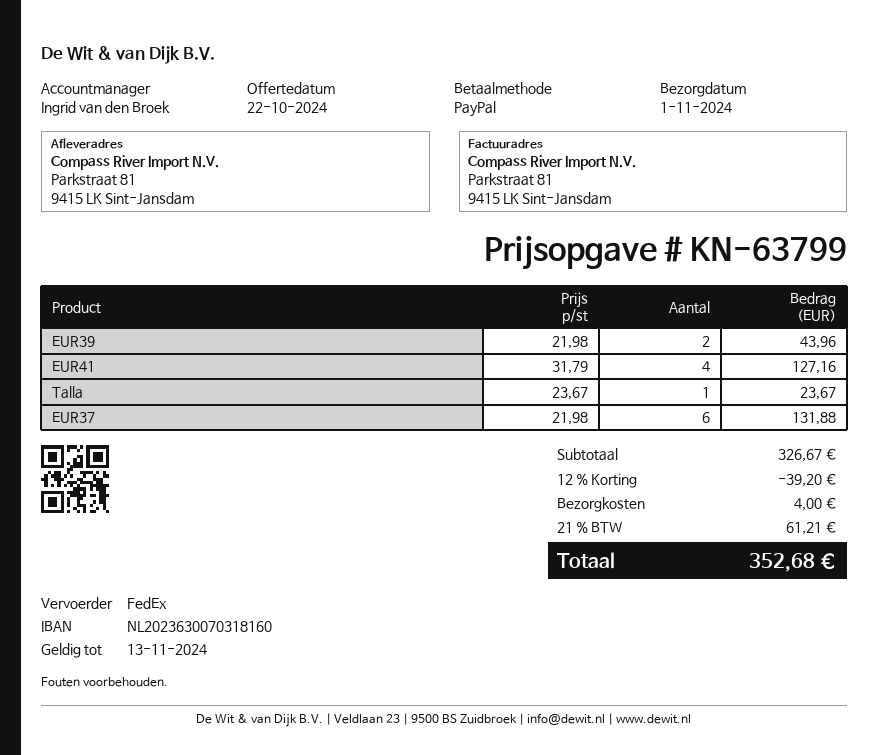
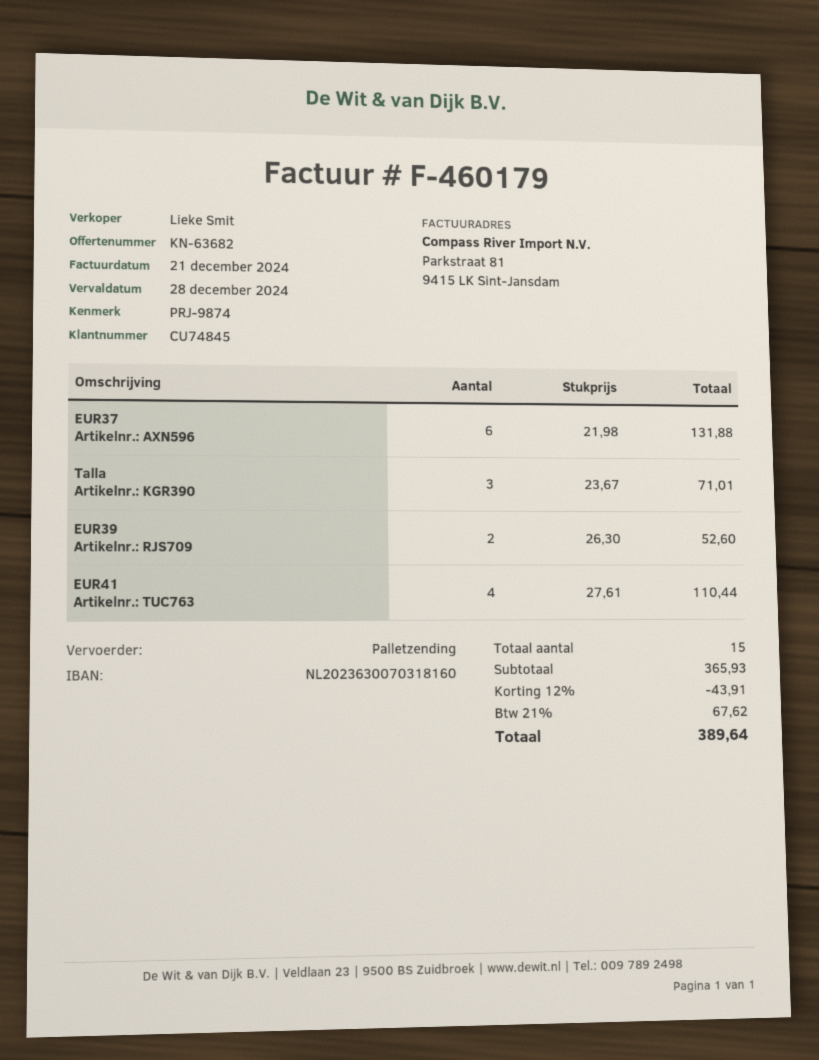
quote number: KN-63799 -> KN-63682
sales rep: Ingrid van den Broek -> Lieke Smit
shipping method: FedEx -> pallet freight
EUR39: 2 x 21.98 = 43.96 -> 2 x 26.30 = 52.60
EUR41: 4 x 31.79 = 127.16 -> 4 x 27.61 = 110.44
Talla: 1 x 23.67 = 23.67 -> 3 x 23.67 = 71.01
subtotal: 326.67 -> 365.93
discount: 12% = 39.20 -> 12% = 43.91
shipping: 4.00 -> none
tax: 21% = 61.21 -> 21% = 67.62
total: 352.68 -> 389.64

